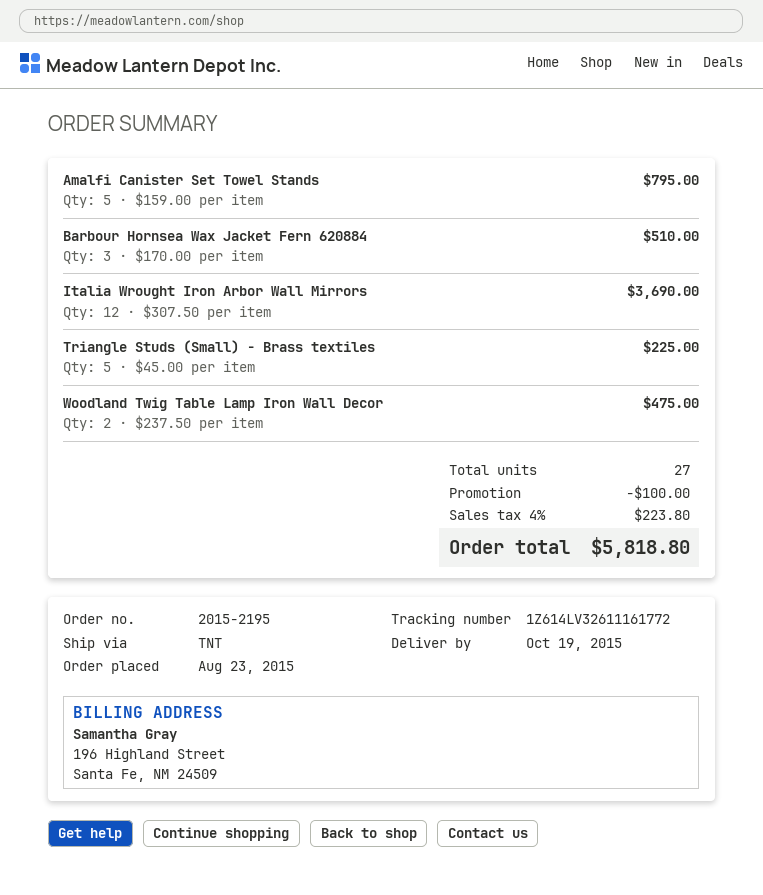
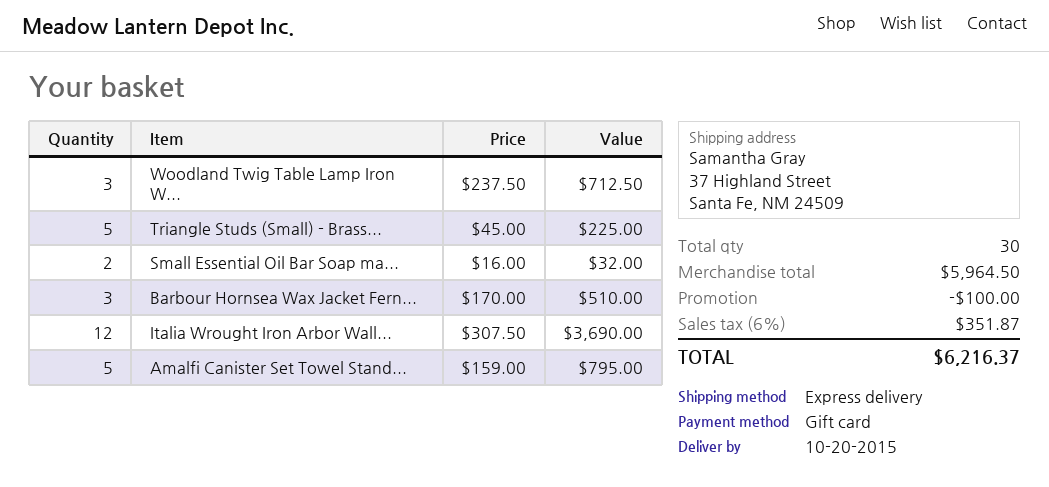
delivery date: 2015-10-19 -> 2015-10-20
shipping method: TNT -> express
Woodland Twig Table Lamp Iron Wall Decor: 2 x 237.50 = 475.00 -> 3 x 237.50 = 712.50
Small Essential Oil Bar Soap ma...: none -> 2 x 16.00 = 32.00
total quantity: 27 -> 30
tax: 4% = 223.80 -> 6% = 351.87
total: 5818.80 -> 6216.37

